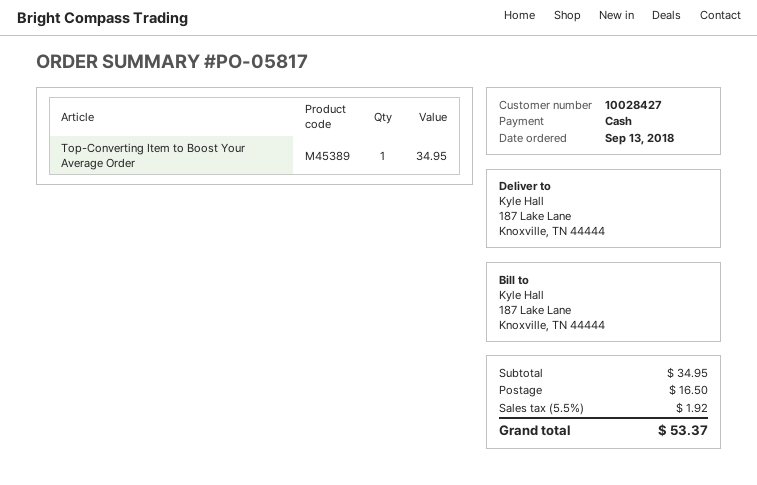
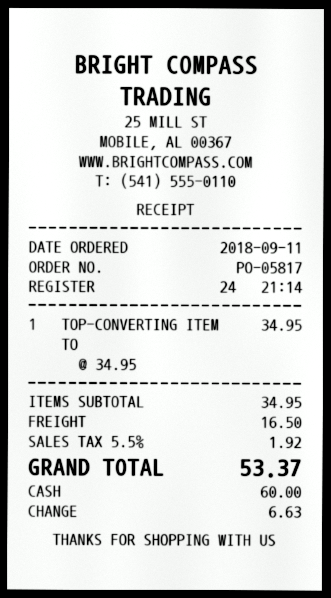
order date: 2018-09-13 -> 2018-09-11

